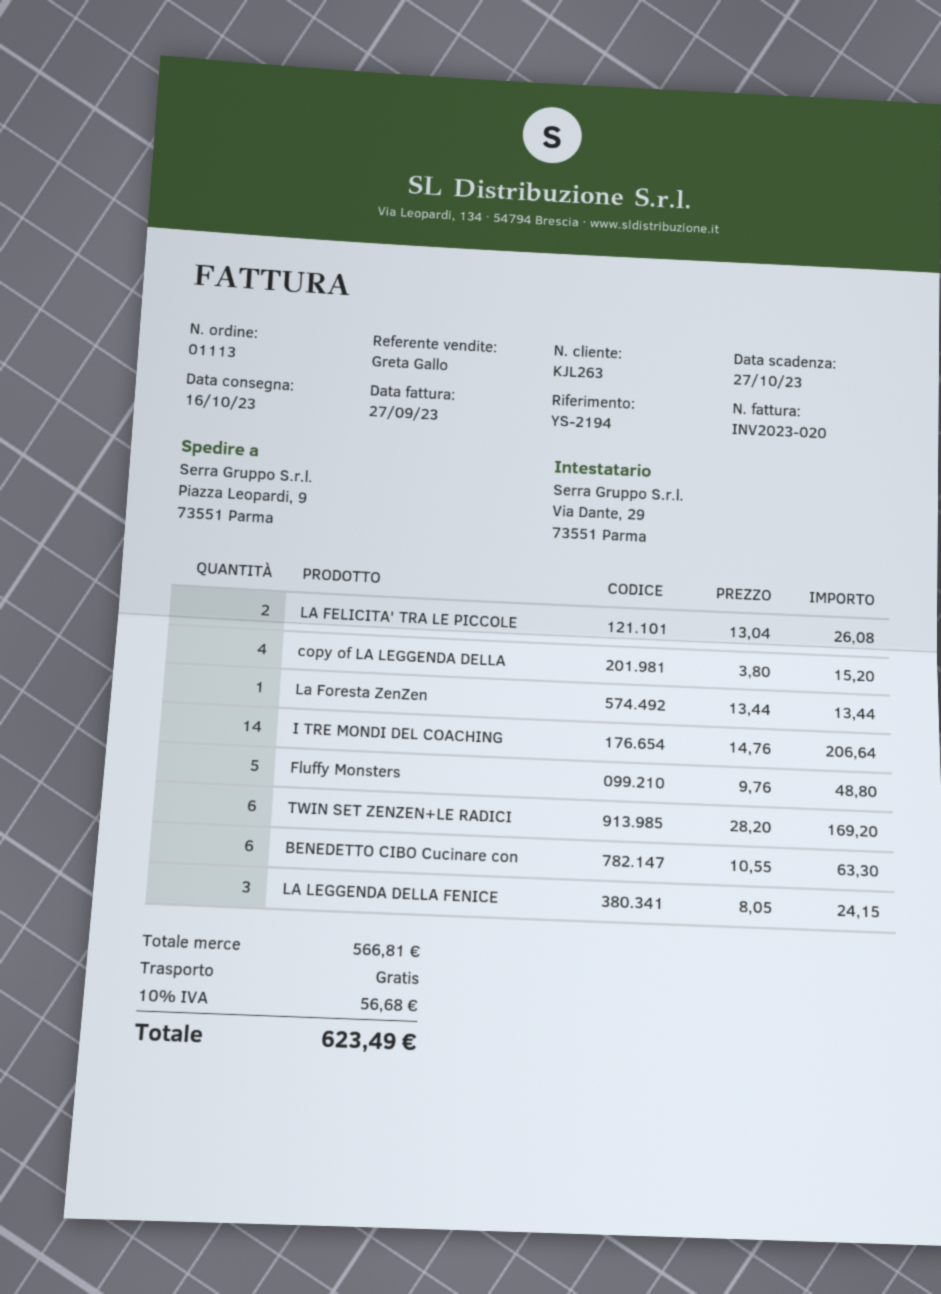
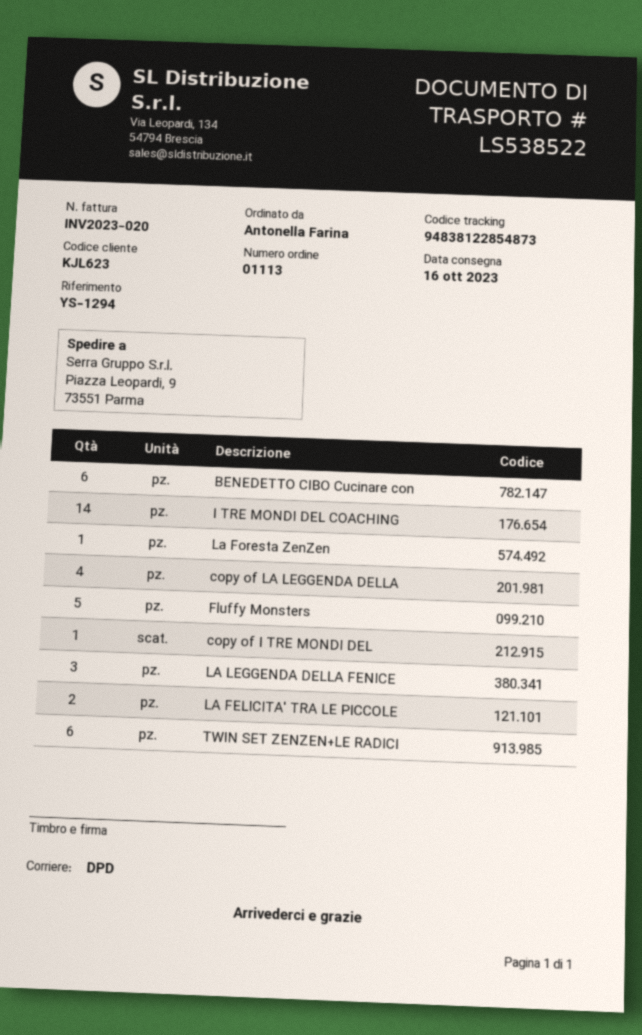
customer number: KJL263 -> KJL623
reference: YS-2194 -> YS-1294
copy of I TRE MONDI DEL: none -> 1

